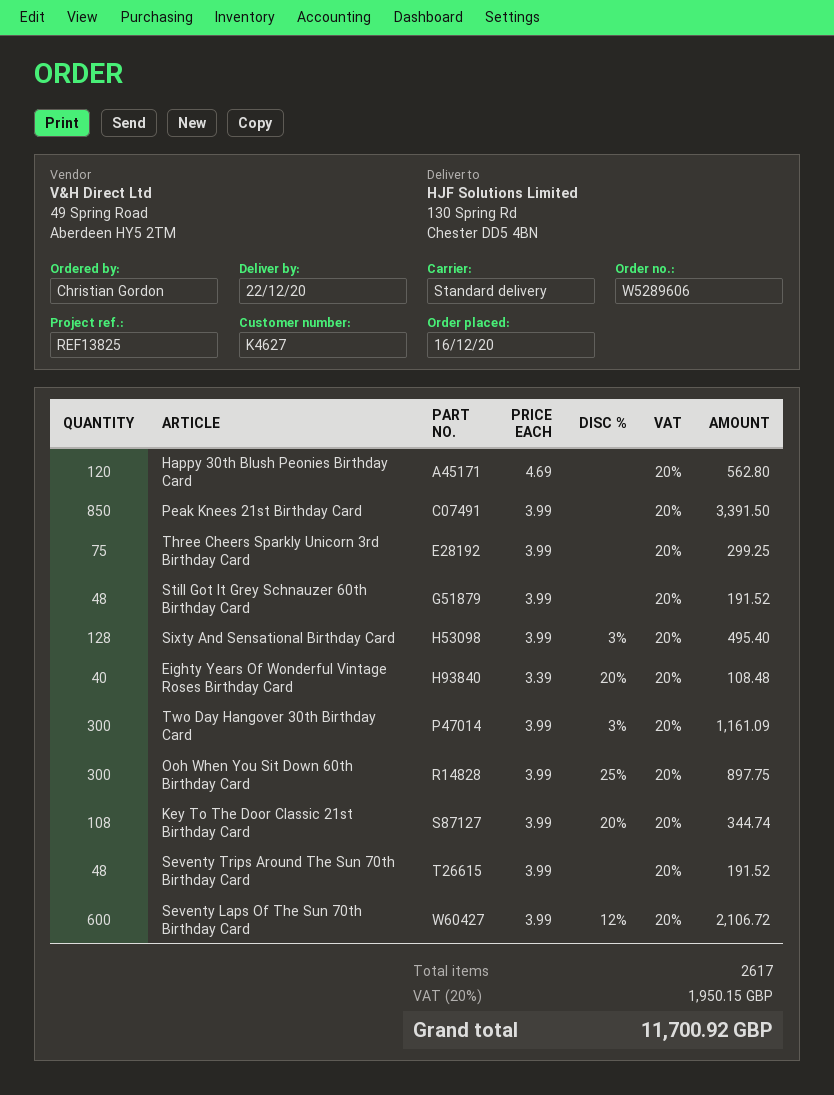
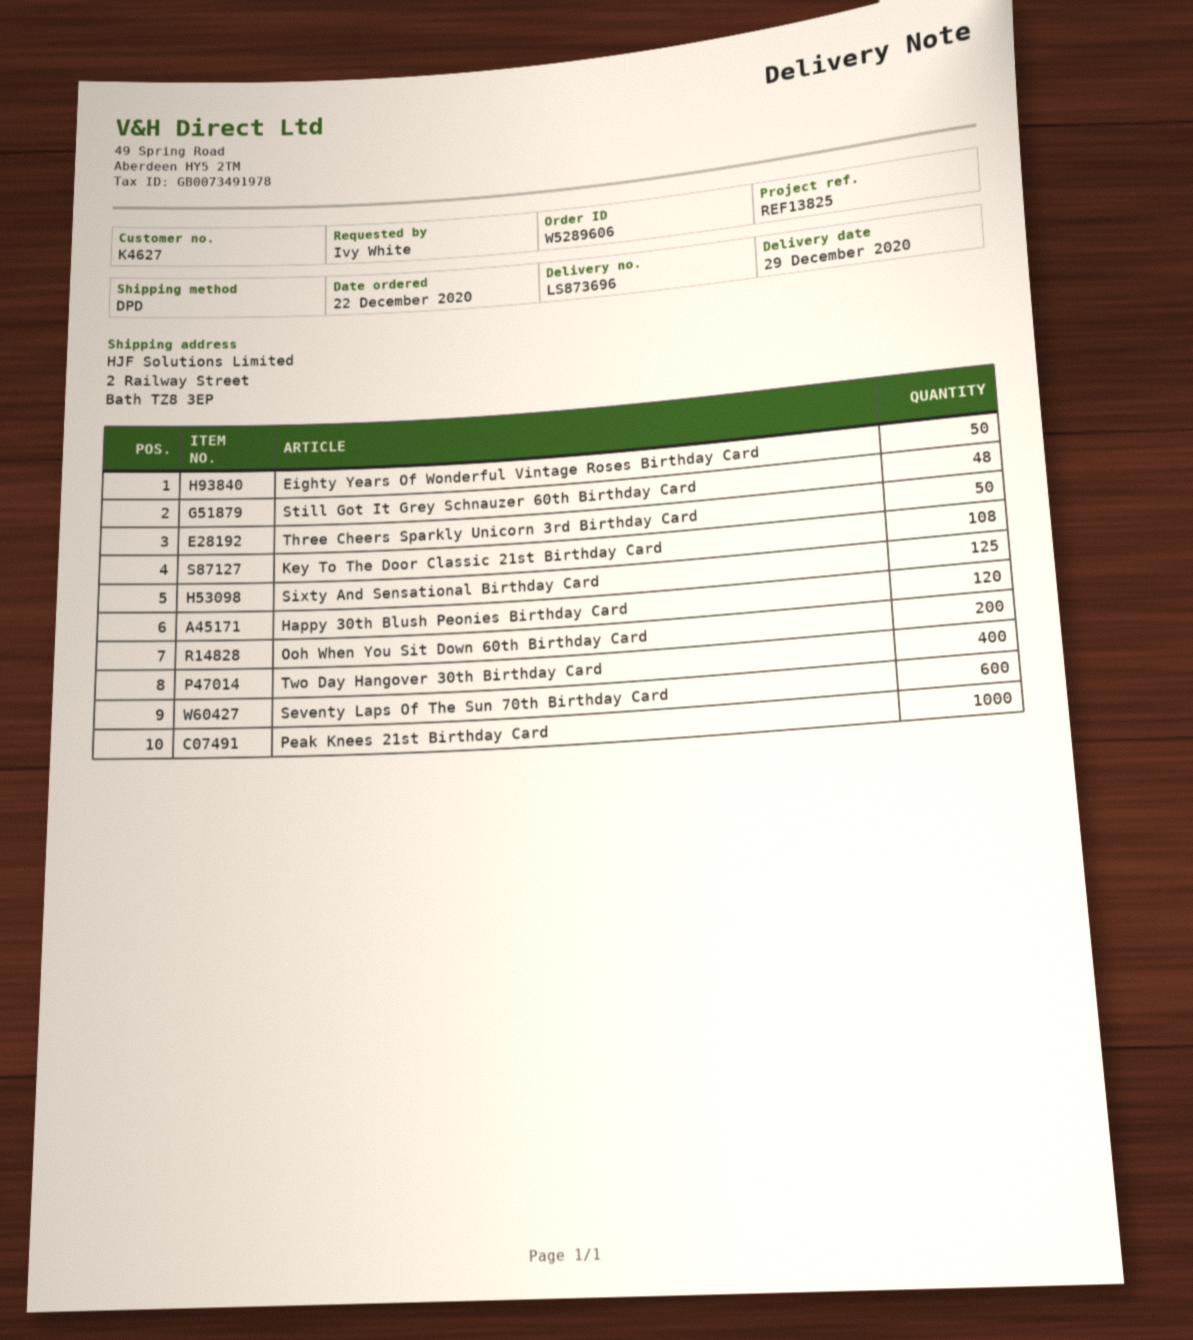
order date: 2020-12-16 -> 2020-12-22
delivery date: 2020-12-22 -> 2020-12-29
ordered by: Christian Gordon -> Ivy White
shipping method: standard -> DPD
ship to: 130 Spring Rd, Chester DD5 4BN -> 2 Railway Street, Bath TZ8 3EP
Peak Knees 21st Birthday Card: 850 -> 1000
Three Cheers Sparkly Unicorn 3rd Birthday Card: 75 -> 50
Sixty And Sensational Birthday Card: 128 -> 125
Eighty Years Of Wonderful Vintage Roses Birthday Card: 40 -> 50
Two Day Hangover 30th Birthday Card: 300 -> 400
Ooh When You Sit Down 60th Birthday Card: 300 -> 200
Seventy Trips Around The Sun 70th Birthday Card: 48 -> none

